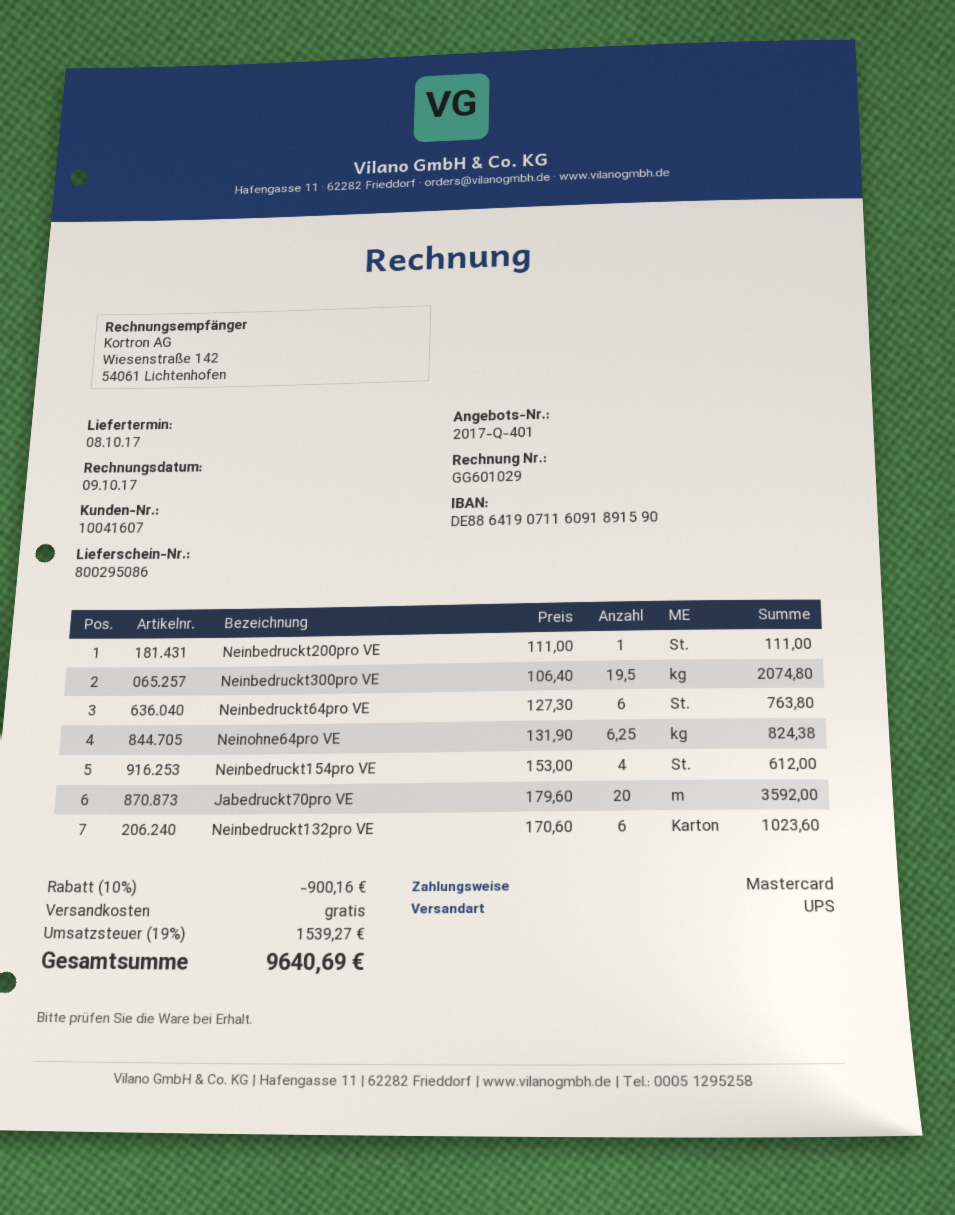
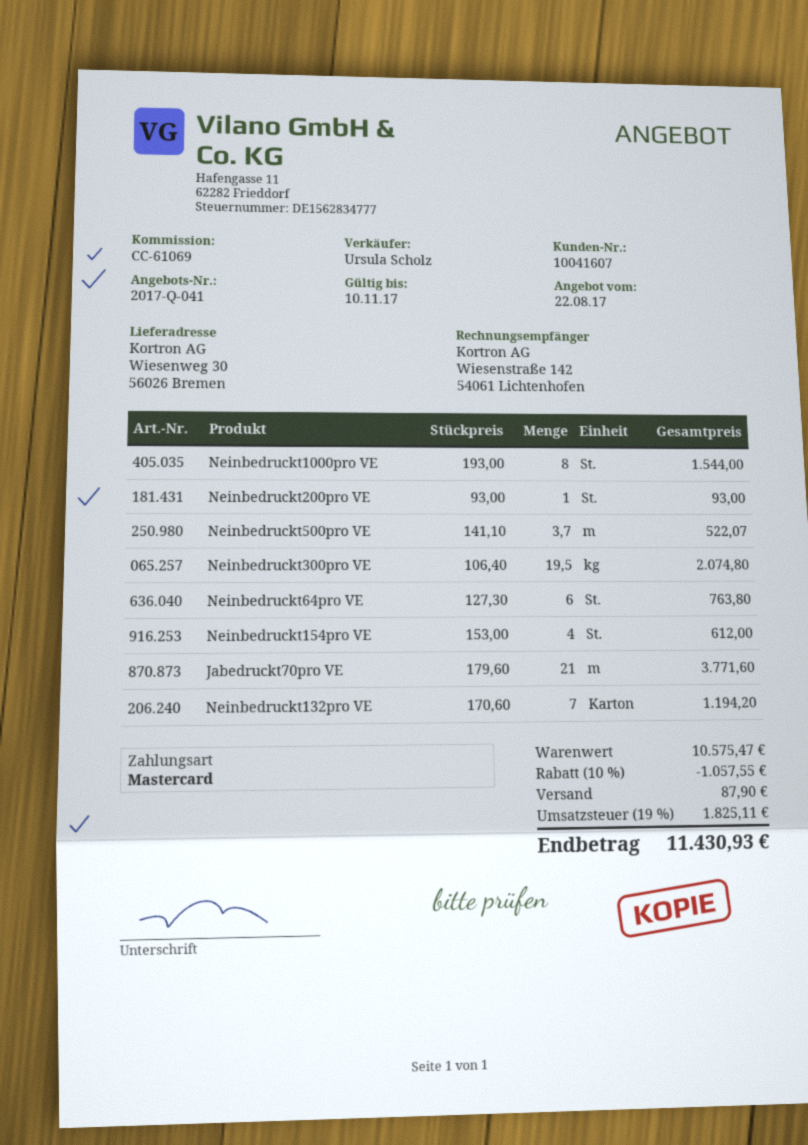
quote number: 2017-Q-401 -> 2017-Q-041
Neinbedruckt200pro VE: 1 x 111.00 = 111.00 -> 1 x 93.00 = 93.00
Neinohne64pro VE: 6.25 x 131.90 = 824.38 -> none
Jabedruckt70pro VE: 20 x 179.60 = 3592.00 -> 21 x 179.60 = 3771.60
Neinbedruckt132pro VE: 6 x 170.60 = 1023.60 -> 7 x 170.60 = 1194.20
Neinbedruckt1000pro VE: none -> 8 x 193.00 = 1544.00
Neinbedruckt500pro VE: none -> 3.7 x 141.10 = 522.07
discount: 10% = 900.16 -> 10% = 1057.55
shipping: 0.00 -> 87.90
tax: 19% = 1539.27 -> 19% = 1825.11
total: 9640.69 -> 11430.93

